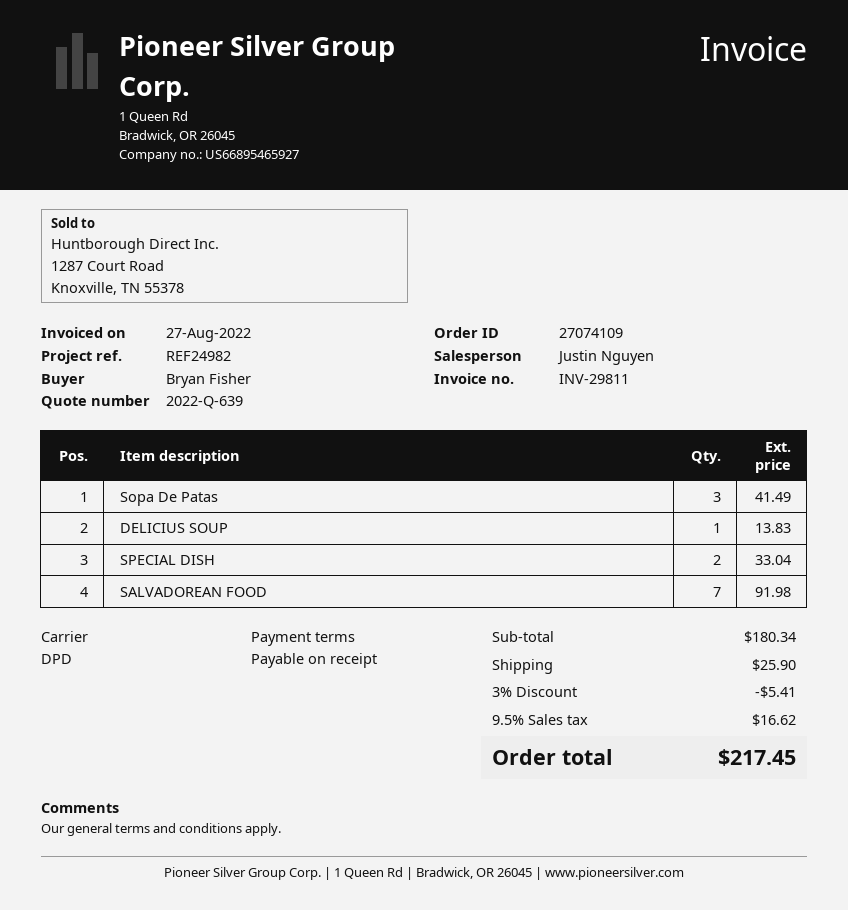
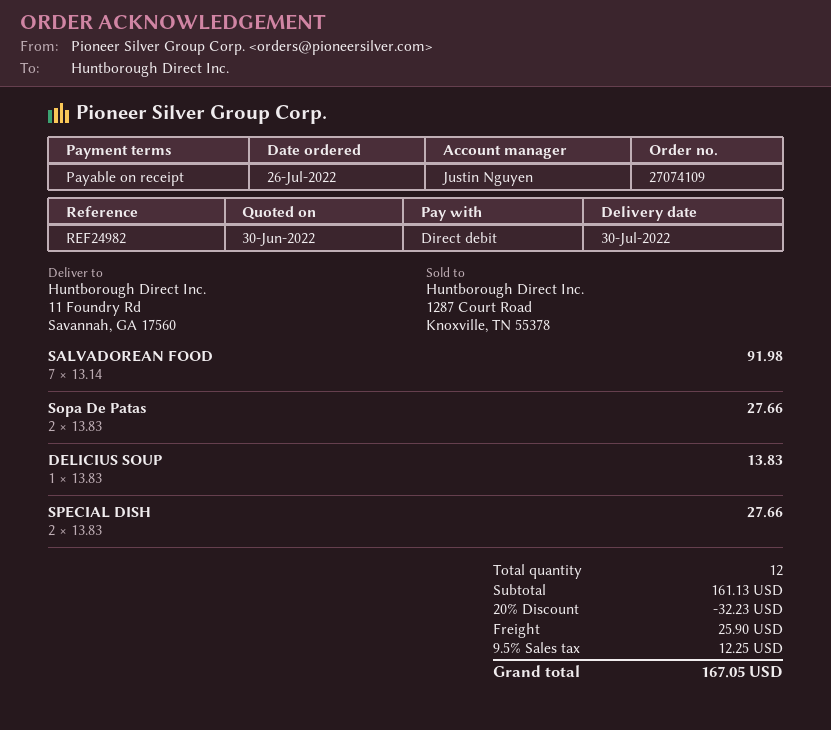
Sopa De Patas: 3 for 41.49 -> 2 for 27.66
SPECIAL DISH: 2 for 33.04 -> 2 for 27.66
subtotal: 180.34 -> 161.13
discount: 3% = 5.41 -> 20% = 32.23
tax: 9.5% = 16.62 -> 9.5% = 12.25
total: 217.45 -> 167.05

